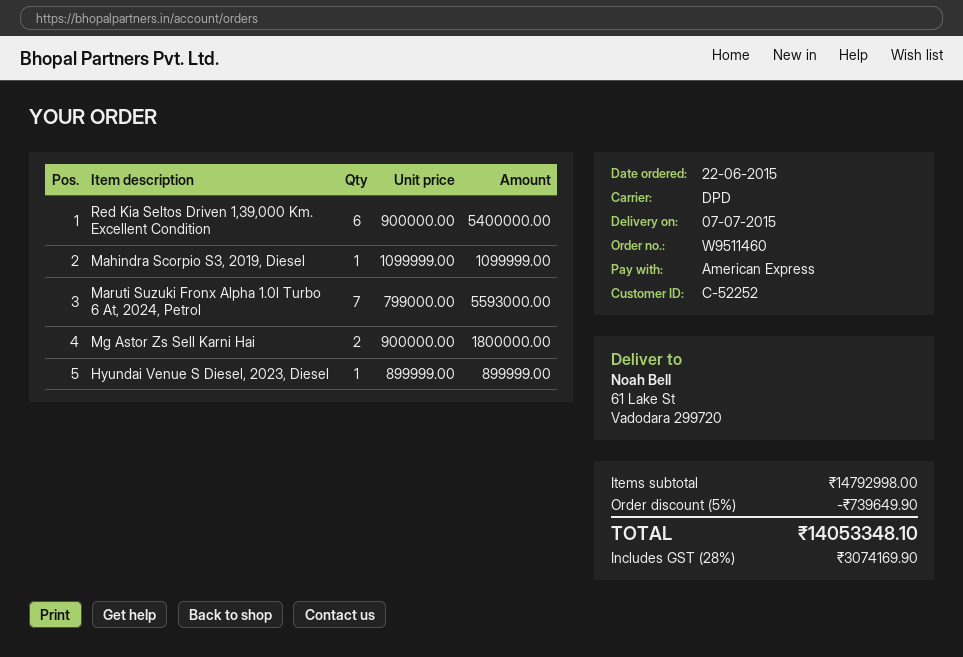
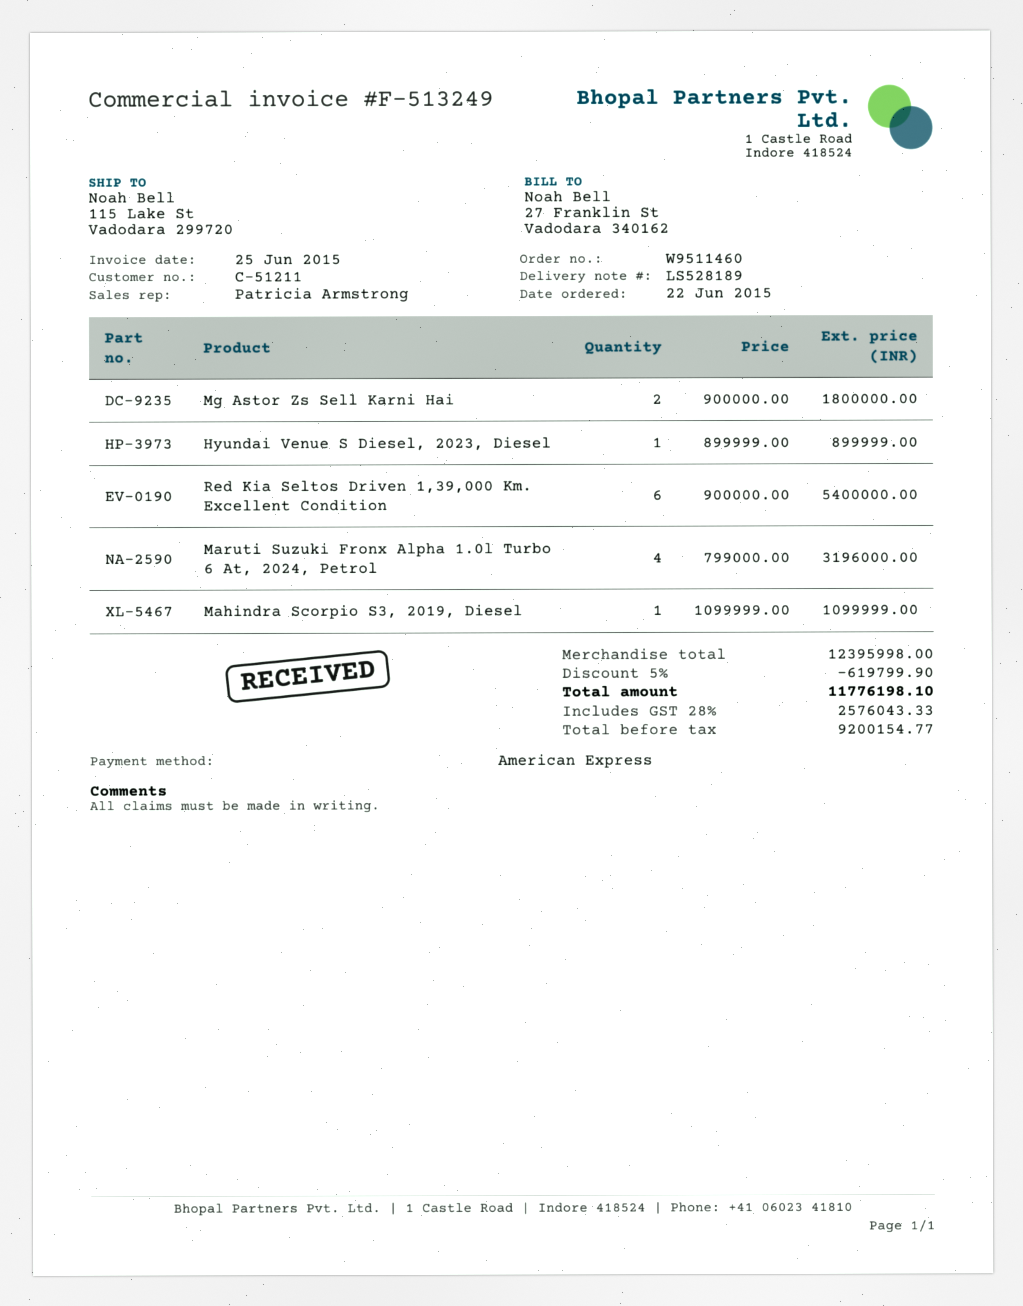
customer number: C-52252 -> C-51211
ship to: 61 Lake St, Vadodara 299720 -> 115 Lake St, Vadodara 299720
Maruti Suzuki Fronx Alpha 1.0l Turbo 6 At, 2024, Petrol: 7 x 799000.00 = 5593000.00 -> 4 x 799000.00 = 3196000.00
subtotal: 14792998.00 -> 12395998.00
discount: 5% = 739649.90 -> 5% = 619799.90
tax: 28% = 3074169.90 -> 28% = 2576043.33
total: 14053348.10 -> 11776198.10

